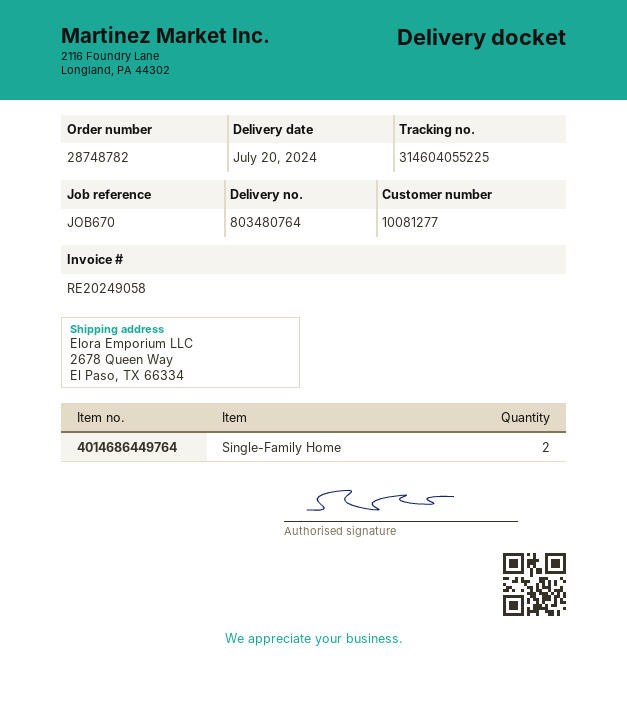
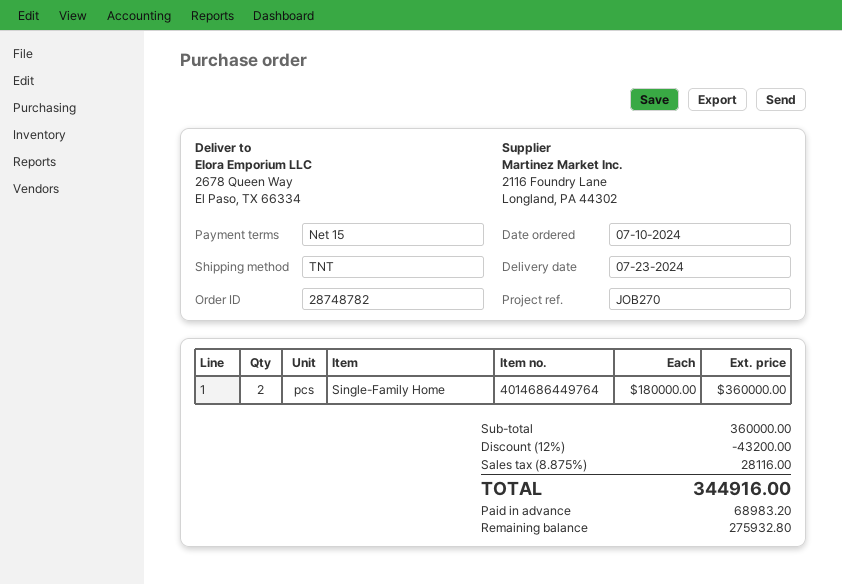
delivery date: 2024-07-20 -> 2024-07-23
reference: JOB670 -> JOB270

